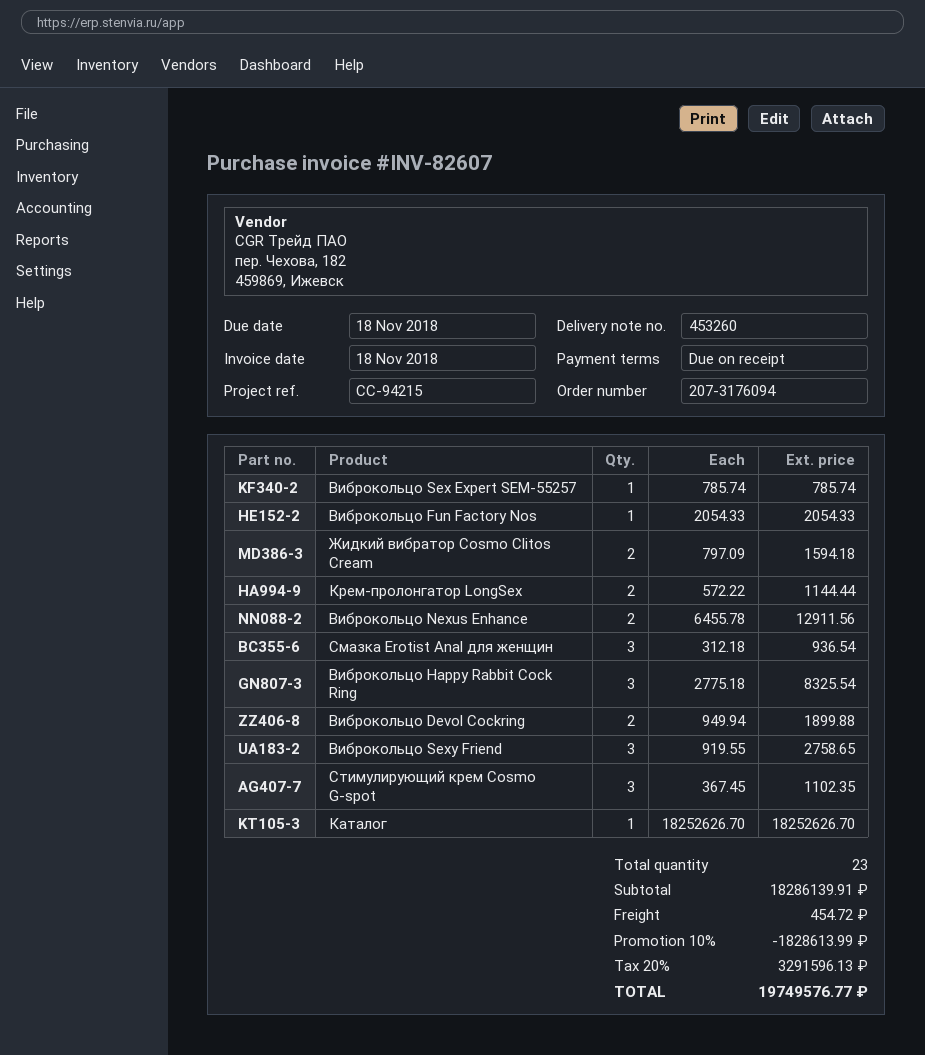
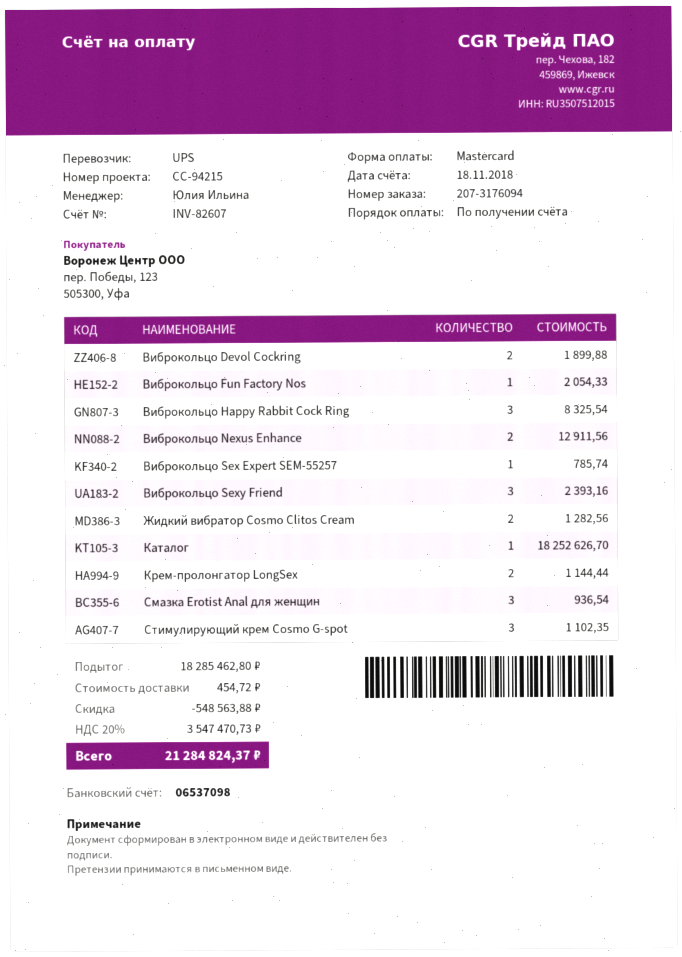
Жидкий вибратор Cosmo Clitos Cream: 2 for 1594.18 -> 2 for 1282.56
Виброкольцо Sexy Friend: 3 for 2758.65 -> 3 for 2393.16
subtotal: 18286139.91 -> 18285462.80
discount: 1828613.99 -> 548563.88
tax: 20% = 3291596.13 -> 20% = 3547470.73
total: 19749576.77 -> 21284824.37

